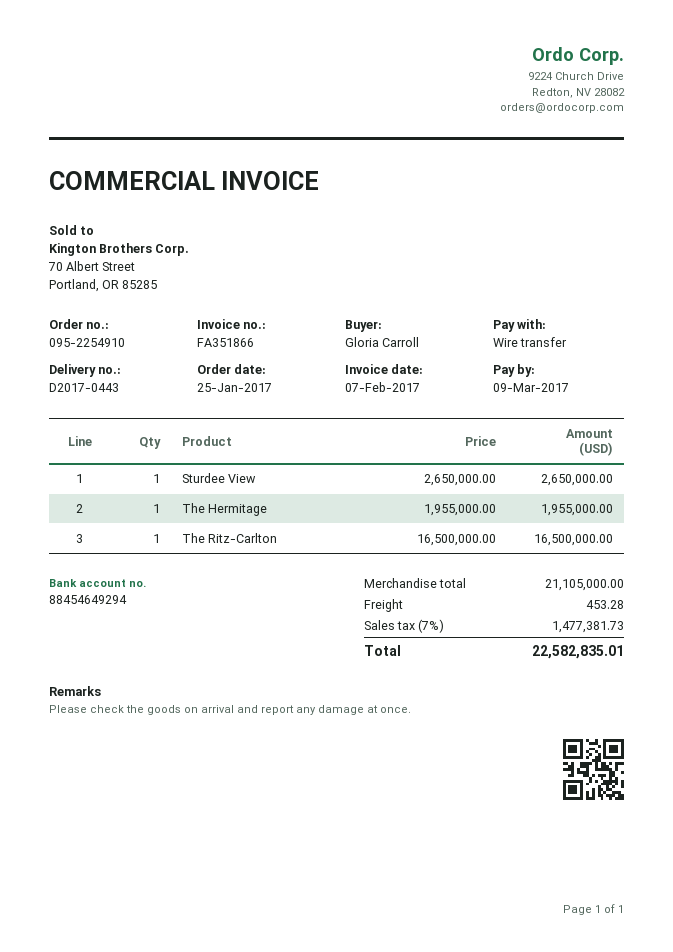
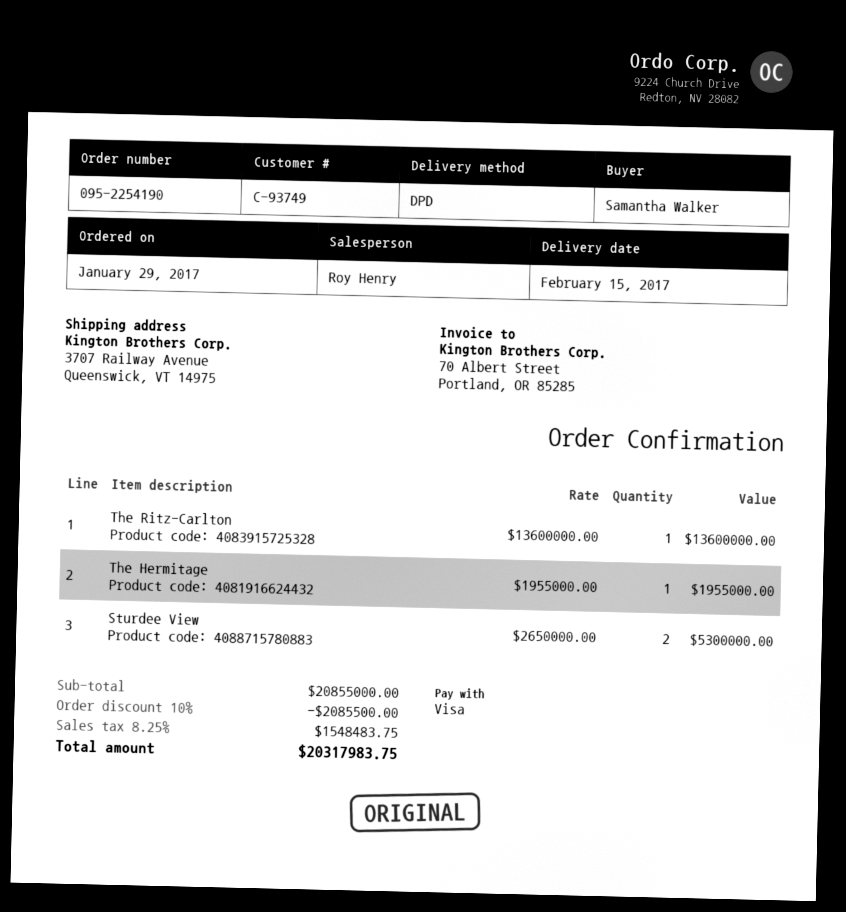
order number: 095-2254910 -> 095-2254190
order date: 2017-01-25 -> 2017-01-29
ordered by: Gloria Carroll -> Samantha Walker
payment method: bank transfer -> Visa
Sturdee View: 1 x 2650000.00 = 2650000.00 -> 2 x 2650000.00 = 5300000.00
The Ritz-Carlton: 1 x 16500000.00 = 16500000.00 -> 1 x 13600000.00 = 13600000.00
subtotal: 21105000.00 -> 20855000.00
discount: none -> 10% = 2085500.00
shipping: 453.28 -> none
tax: 7% = 1477381.73 -> 8.25% = 1548483.75
total: 22582835.01 -> 20317983.75

